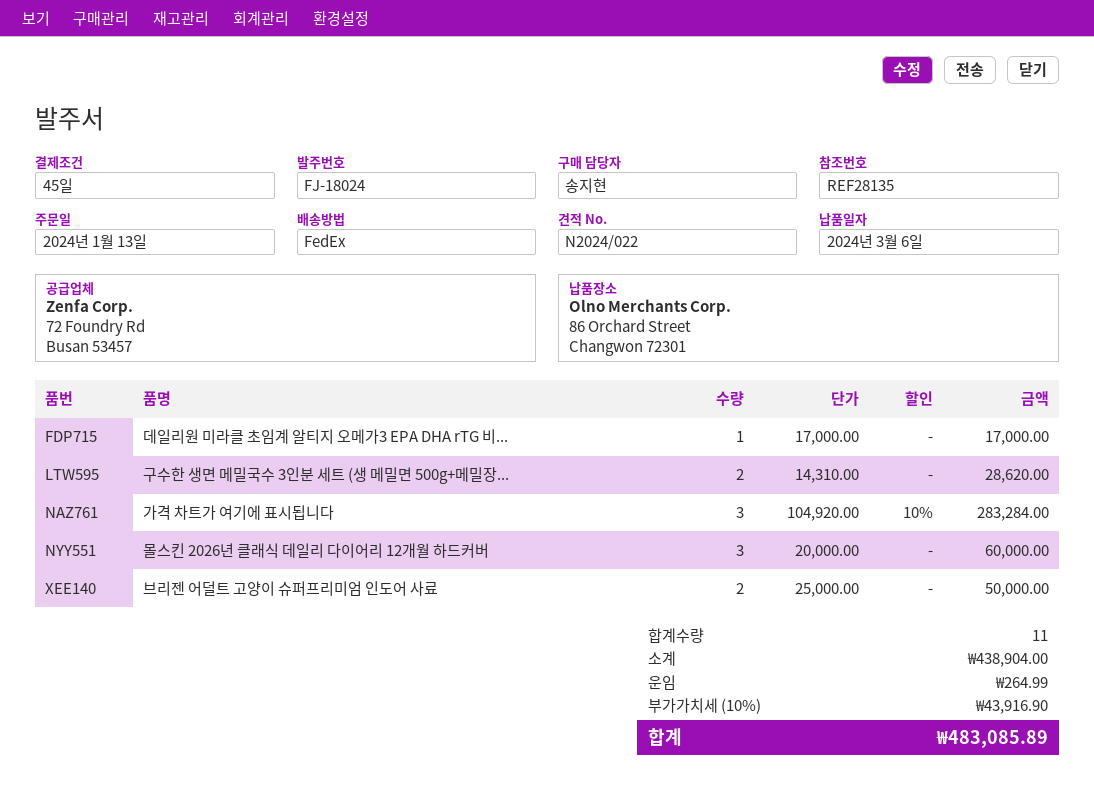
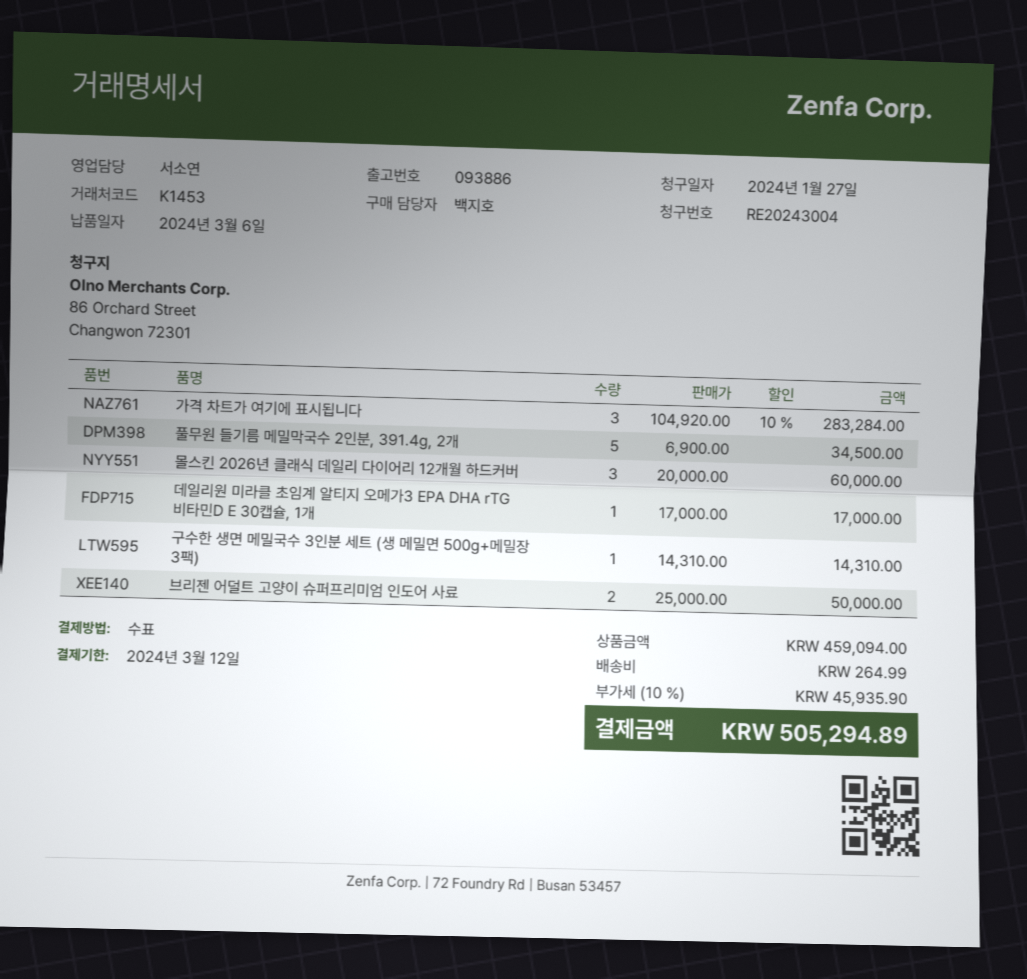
ordered by: 송지현 -> 백지호
구수한 생면 메밀국수 3인분 세트 (생 메밀면 500g+메밀장...: 2 x 14310.00 = 28620.00 -> 1 x 14310.00 = 14310.00
풀무원 들기름 메밀막국수 2인분, 391.4g, 2개: none -> 5 x 6900.00 = 34500.00
subtotal: 438904.00 -> 459094.00
tax: 10% = 43916.90 -> 10% = 45935.90
total: 483085.89 -> 505294.89

